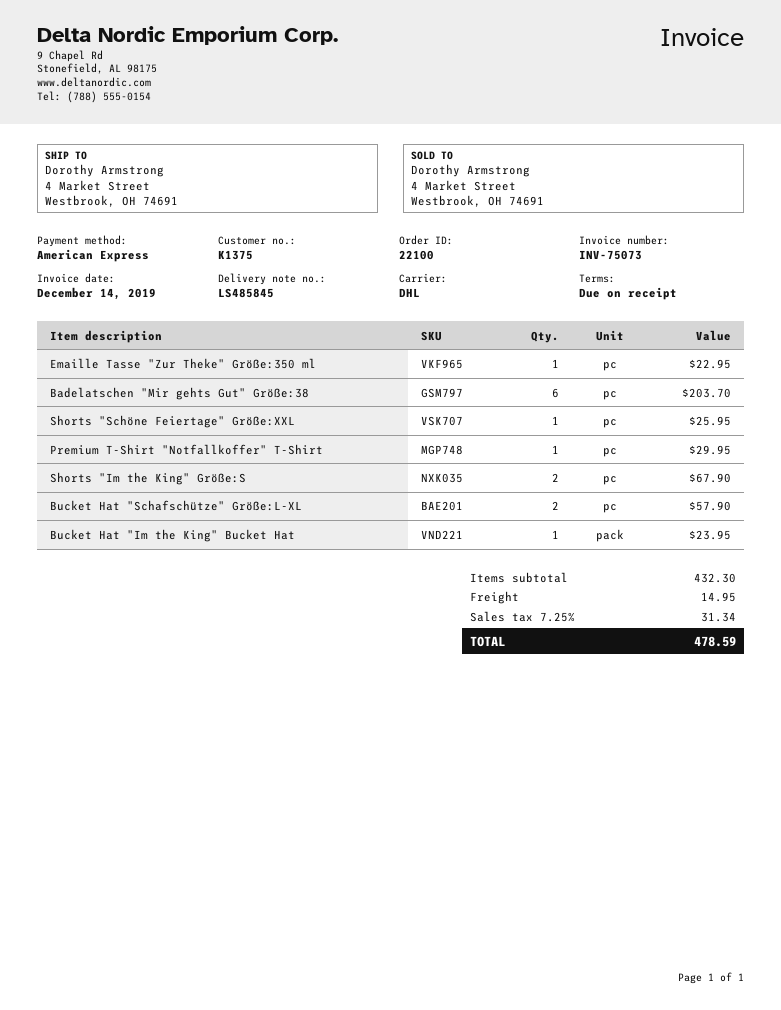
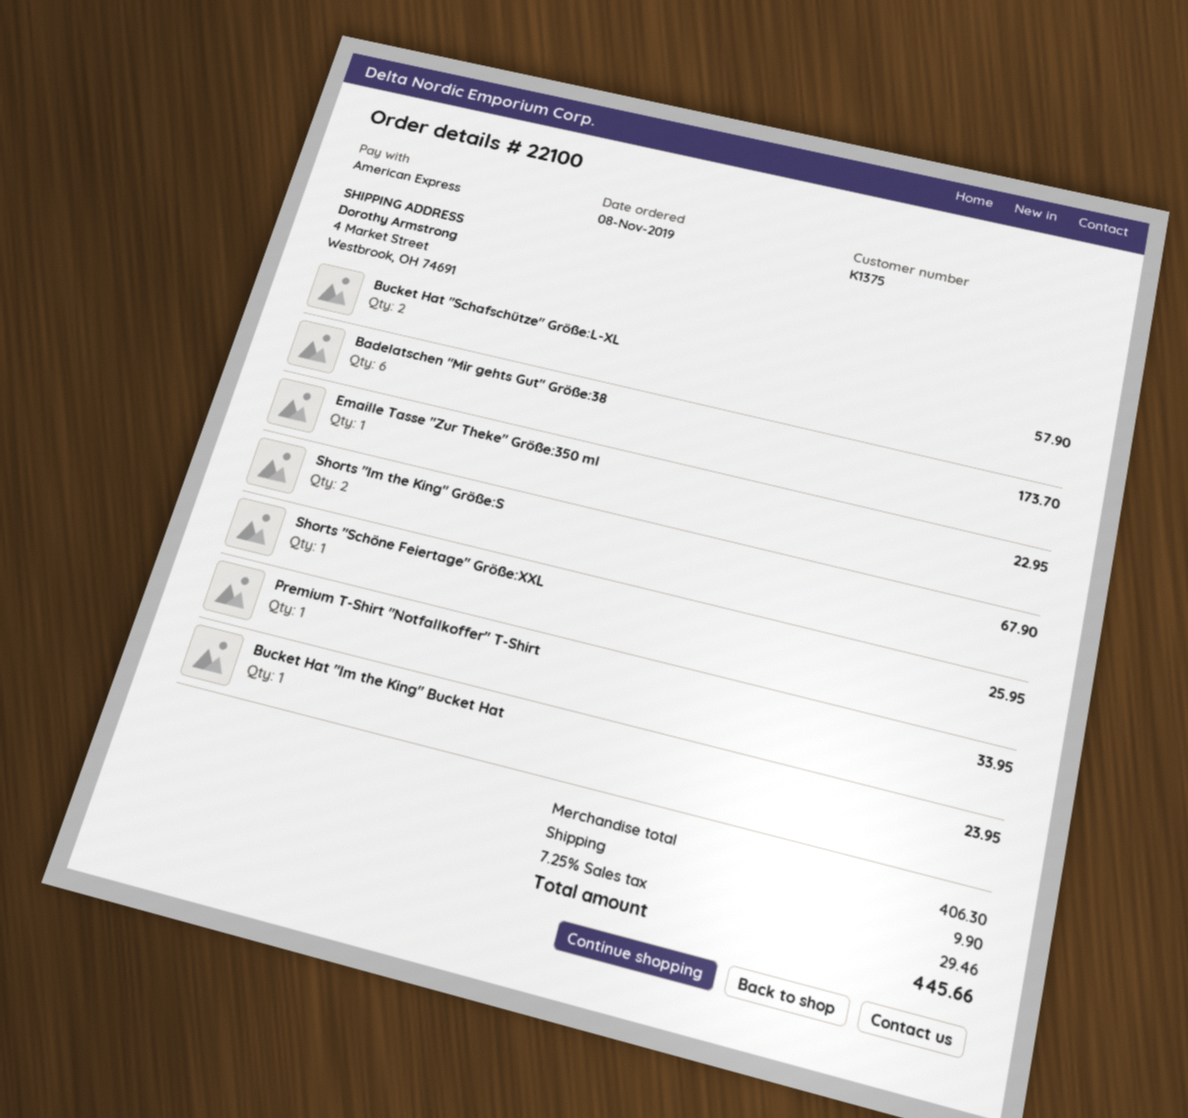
Badelatschen "Mir gehts Gut" Größe:38: 6 for 203.70 -> 6 for 173.70
Premium T-Shirt "Notfallkoffer" T-Shirt: 1 for 29.95 -> 1 for 33.95
subtotal: 432.30 -> 406.30
shipping: 14.95 -> 9.90
tax: 7.25% = 31.34 -> 7.25% = 29.46
total: 478.59 -> 445.66

